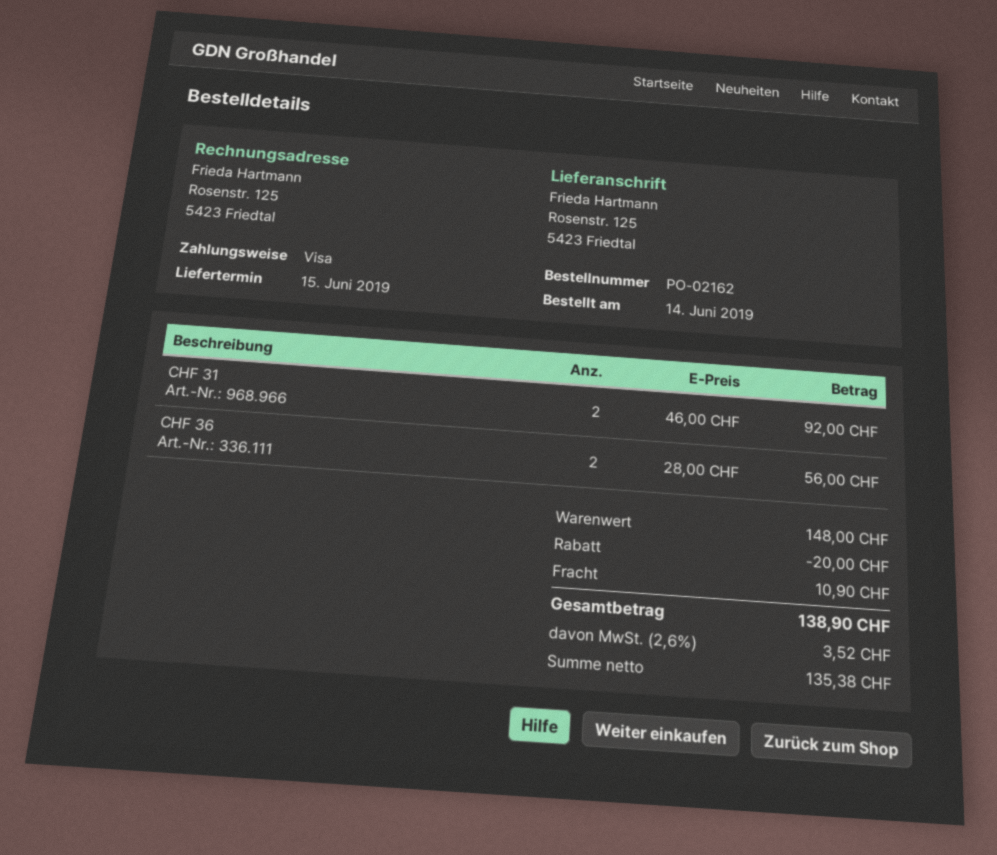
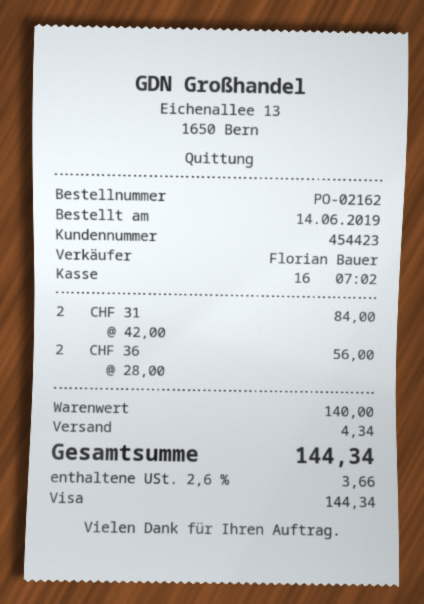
CHF 31: 2 x 46.00 = 92.00 -> 2 x 42.00 = 84.00
subtotal: 148.00 -> 140.00
discount: 20.00 -> none
shipping: 10.90 -> 4.34
tax: 2.6% = 3.52 -> 2.6% = 3.66
total: 138.90 -> 144.34

